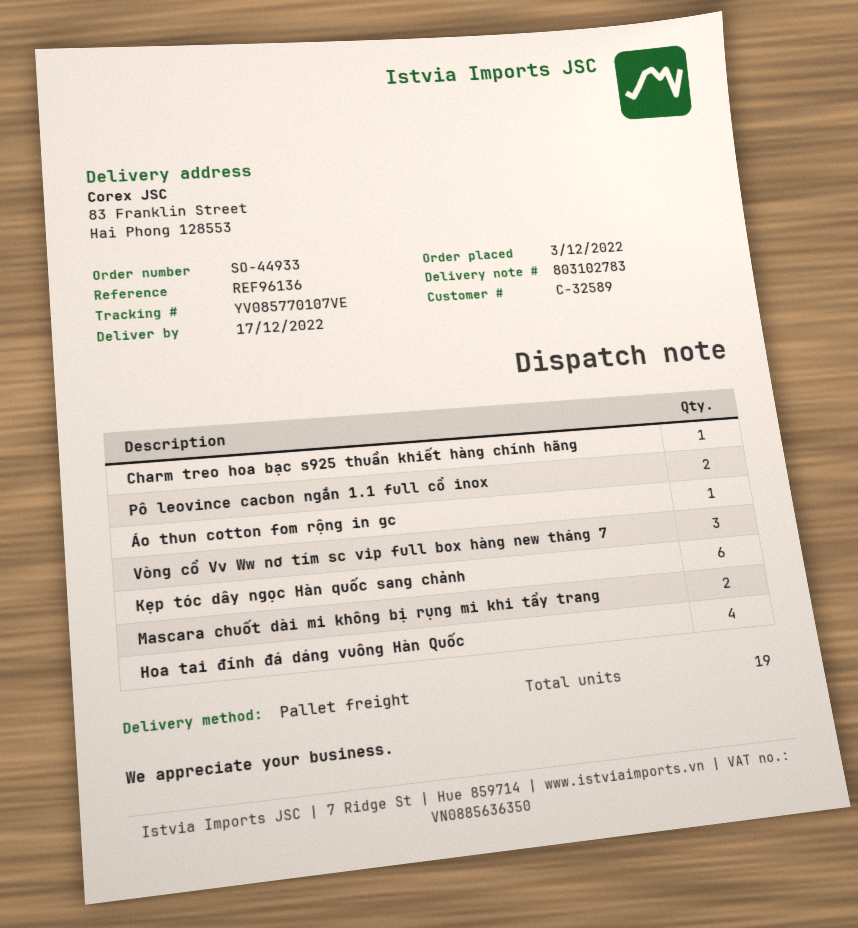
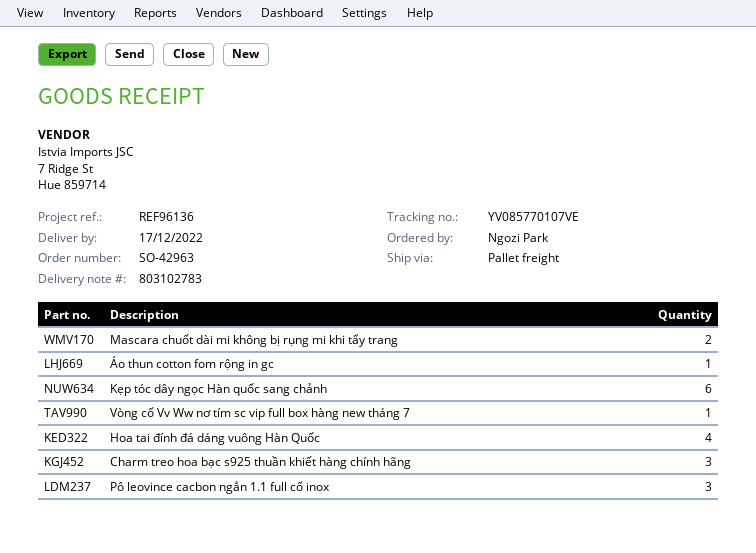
order number: SO-44933 -> SO-42963
Charm treo hoa bạc s925 thuần khiết hàng chính hãng: 1 -> 3
Pô leovince cacbon ngắn 1.1 full cổ inox: 2 -> 3
Vòng cổ Vv Ww nơ tím sc vip full box hàng new tháng 7: 3 -> 1

